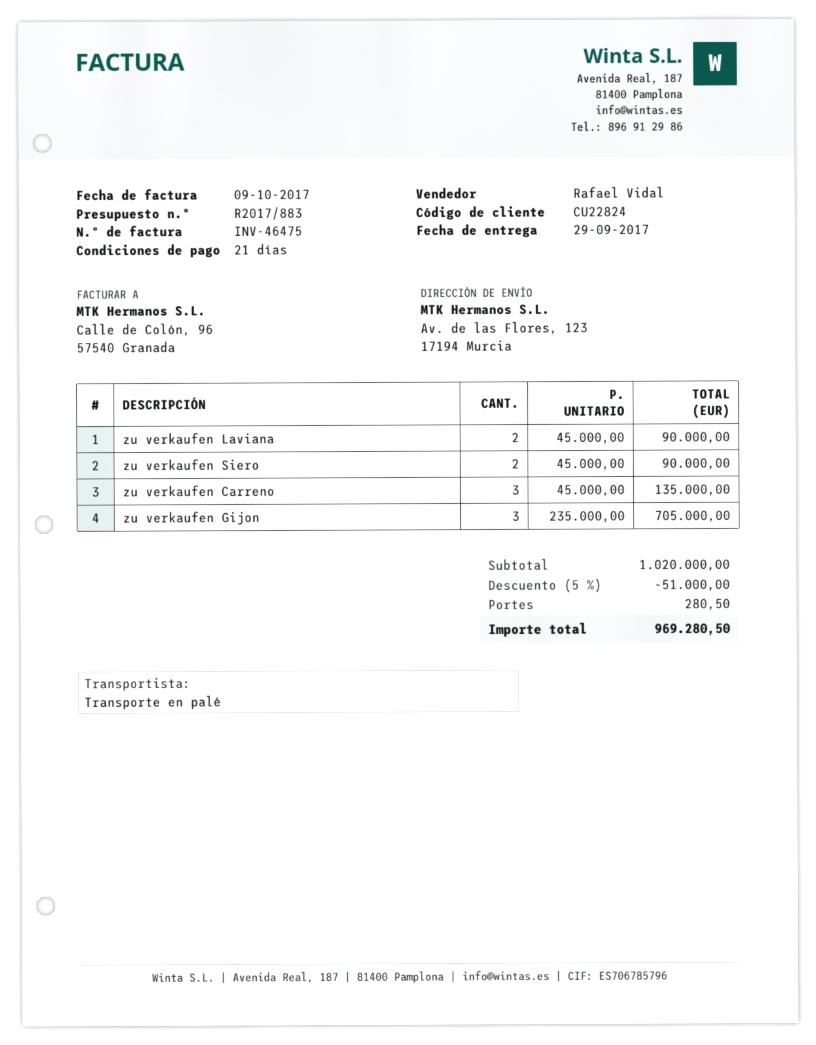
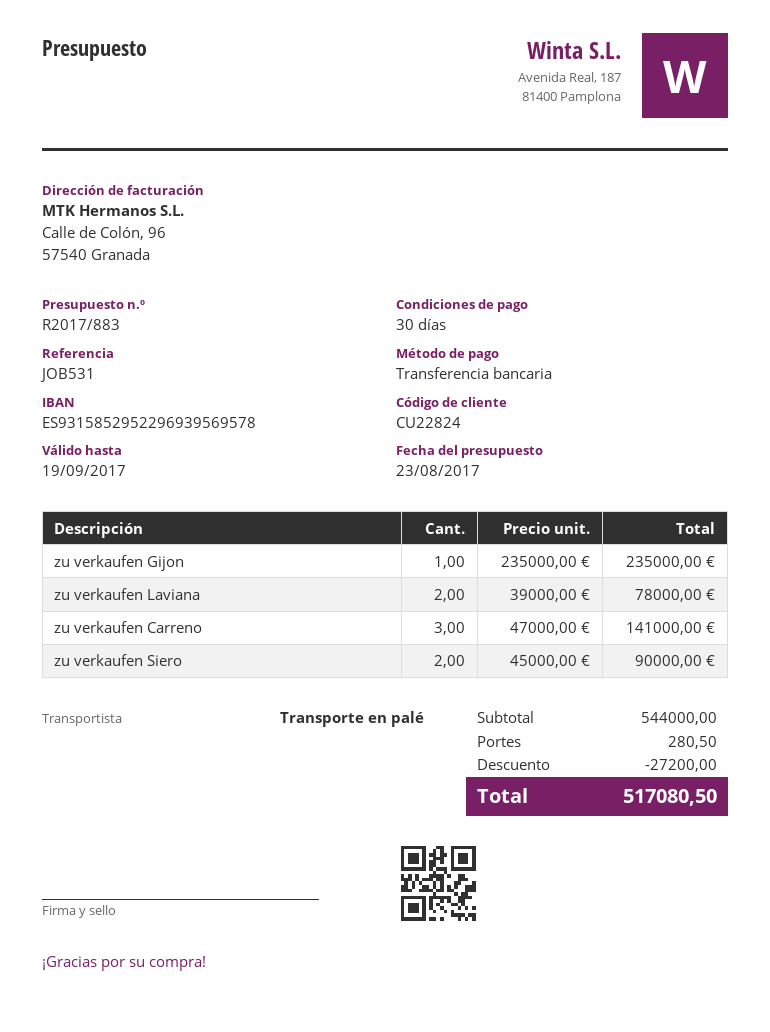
payment terms: 21 days -> 30 days
zu verkaufen Laviana: 2 x 45000.00 = 90000.00 -> 2 x 39000.00 = 78000.00
zu verkaufen Carreno: 3 x 45000.00 = 135000.00 -> 3 x 47000.00 = 141000.00
zu verkaufen Gijon: 3 x 235000.00 = 705000.00 -> 1 x 235000.00 = 235000.00
subtotal: 1020000.00 -> 544000.00
discount: 51000.00 -> 27200.00
total: 969280.50 -> 517080.50

